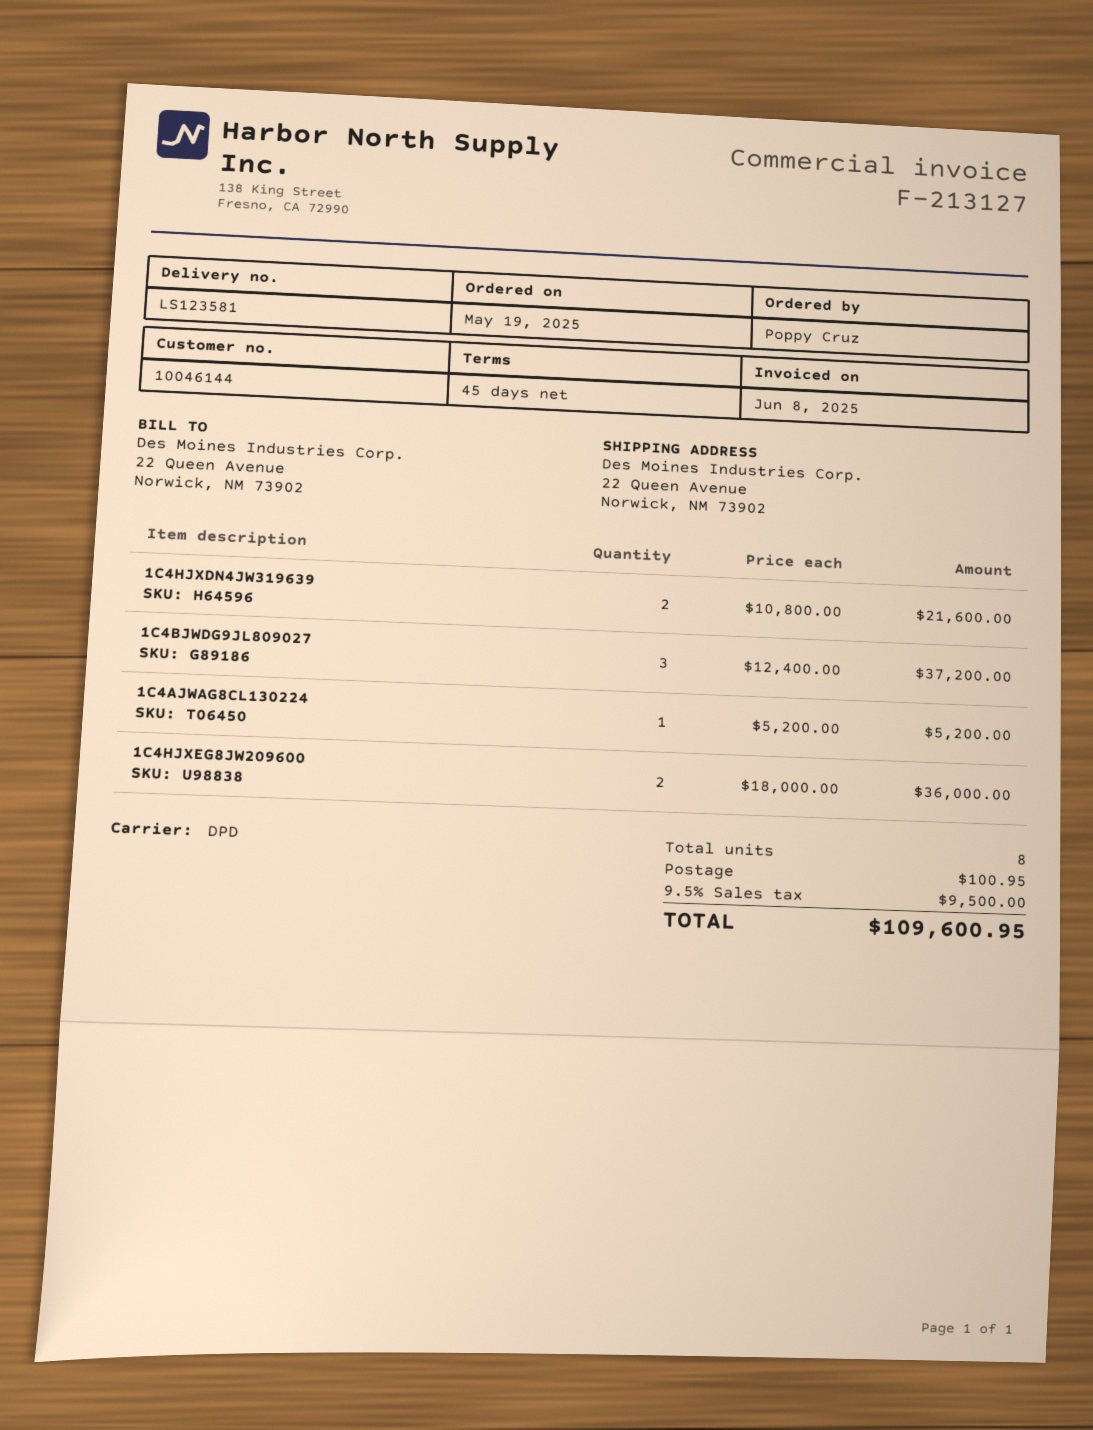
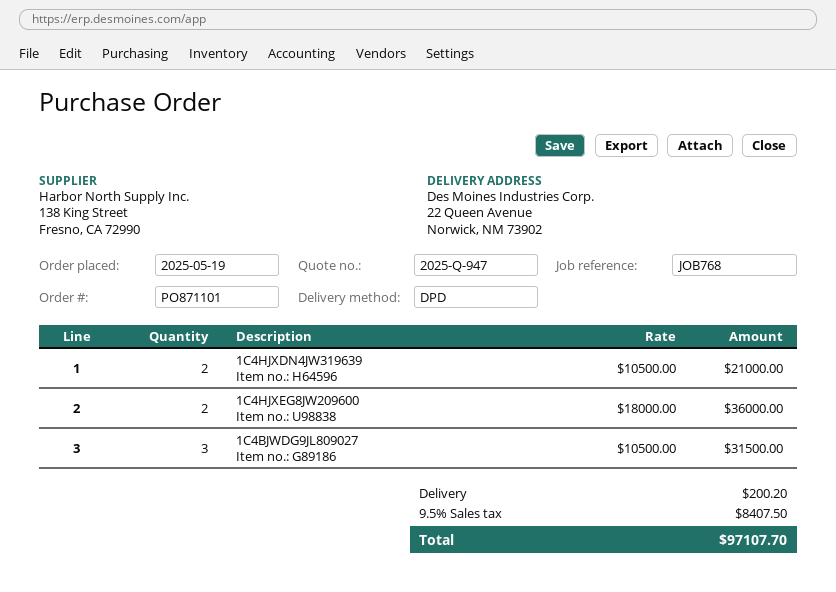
1C4HJXDN4JW319639: 2 x 10800.00 = 21600.00 -> 2 x 10500.00 = 21000.00
1C4BJWDG9JL809027: 3 x 12400.00 = 37200.00 -> 3 x 10500.00 = 31500.00
1C4AJWAG8CL130224: 1 x 5200.00 = 5200.00 -> none
shipping: 100.95 -> 200.20
tax: 9.5% = 9500.00 -> 9.5% = 8407.50
total: 109600.95 -> 97107.70

